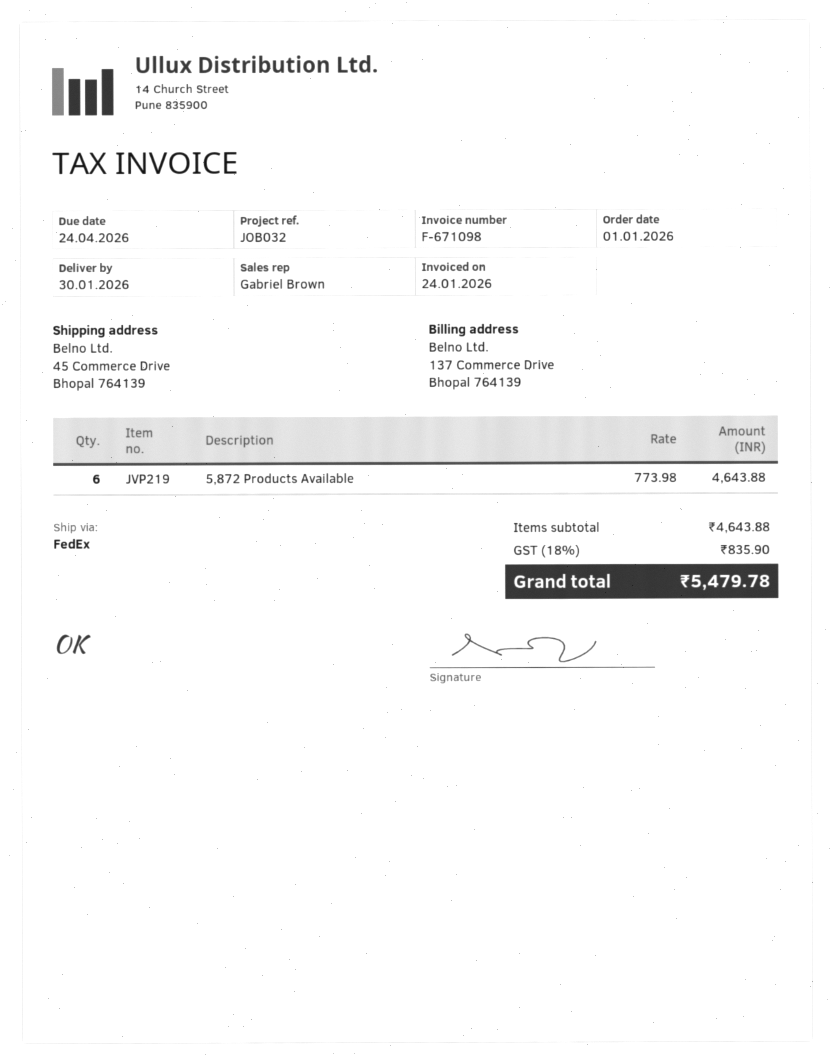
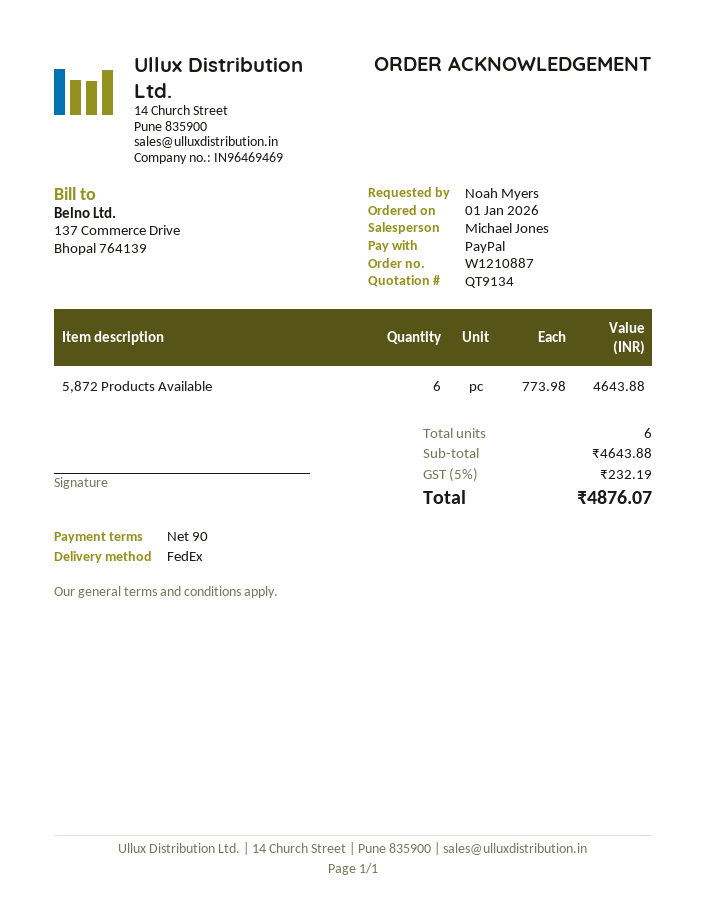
sales rep: Gabriel Brown -> Michael Jones
tax: 18% = 835.90 -> 5% = 232.19
total: 5479.78 -> 4876.07

